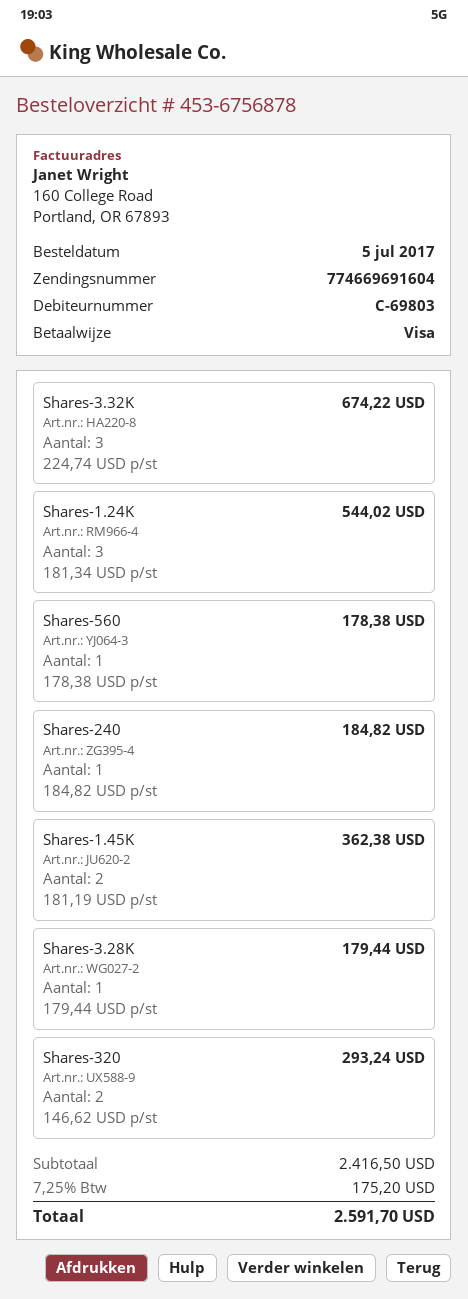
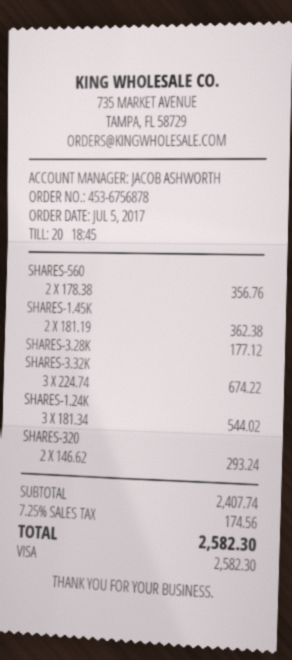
Shares-560: 1 x 178.38 = 178.38 -> 2 x 178.38 = 356.76
Shares-240: 1 x 184.82 = 184.82 -> none
Shares-3.28K: 1 x 179.44 = 179.44 -> 1 x 177.12 = 177.12
subtotal: 2416.50 -> 2407.74
tax: 7.25% = 175.20 -> 7.25% = 174.56
total: 2591.70 -> 2582.30

